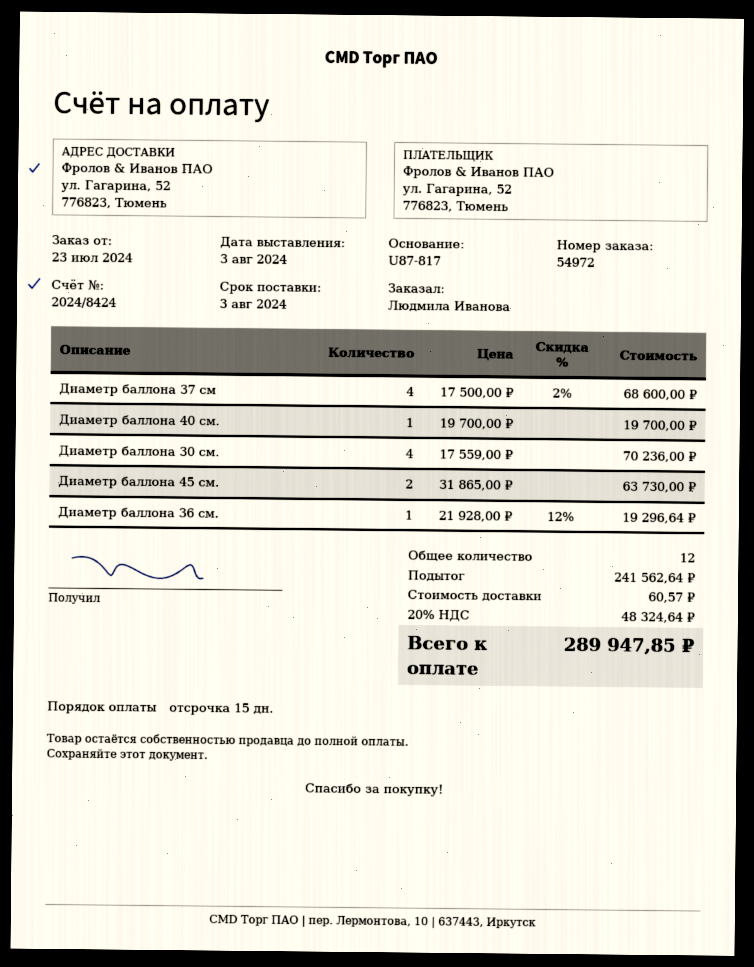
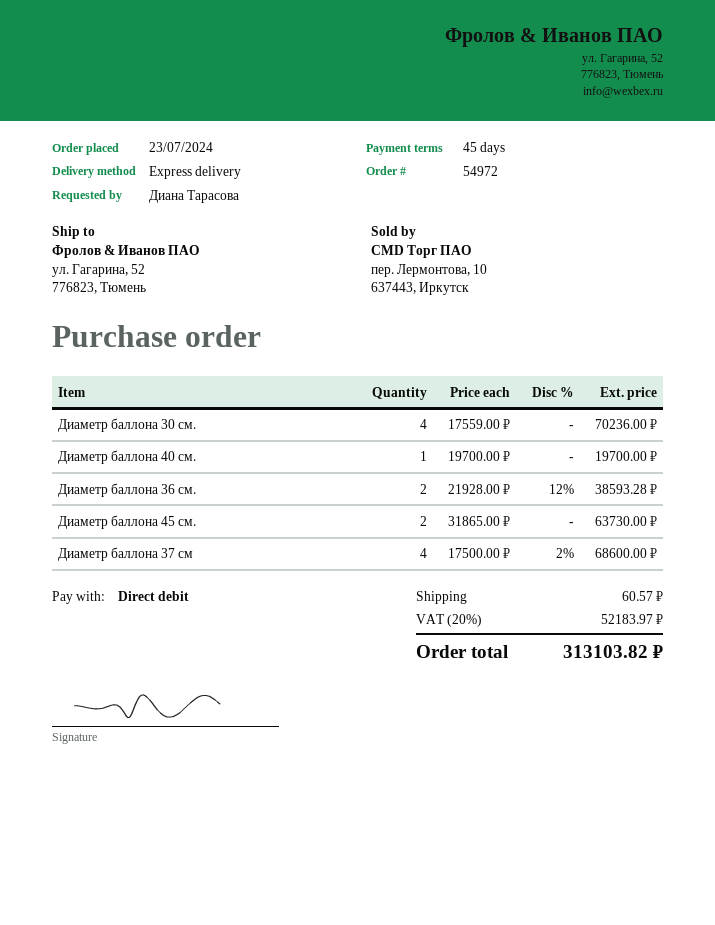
payment terms: 15 days -> 45 days
ordered by: Людмила Иванова -> Диана Тарасова
Диаметр баллона 36 см.: 1 x 21928.00 - 12% = 19296.64 -> 2 x 21928.00 - 12% = 38593.28
tax: 20% = 48324.64 -> 20% = 52183.97
total: 289947.85 -> 313103.82

